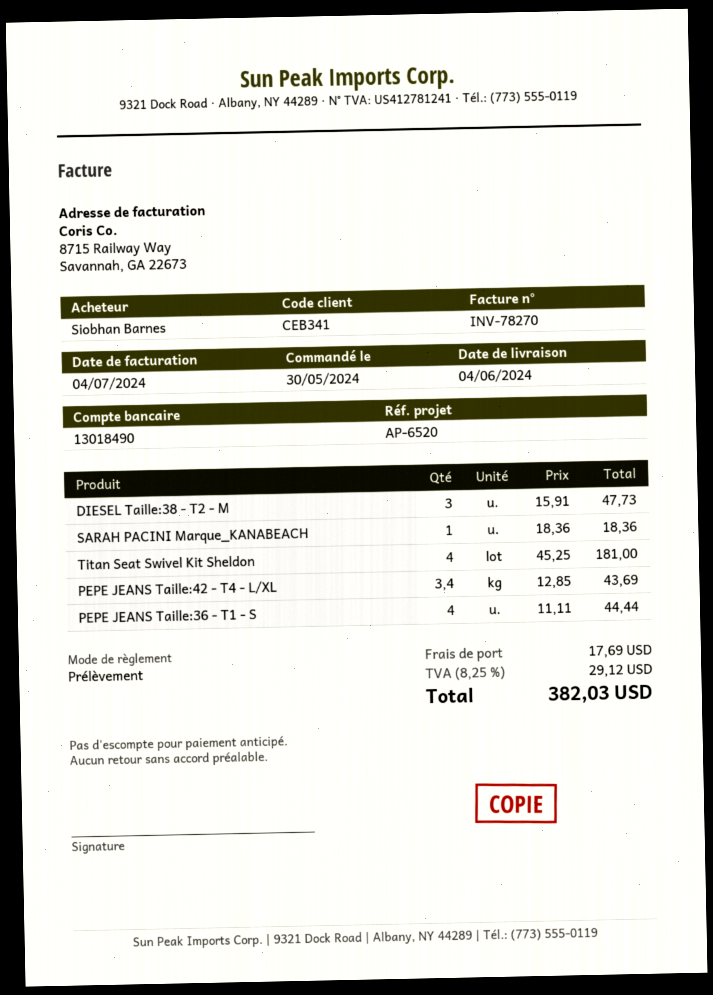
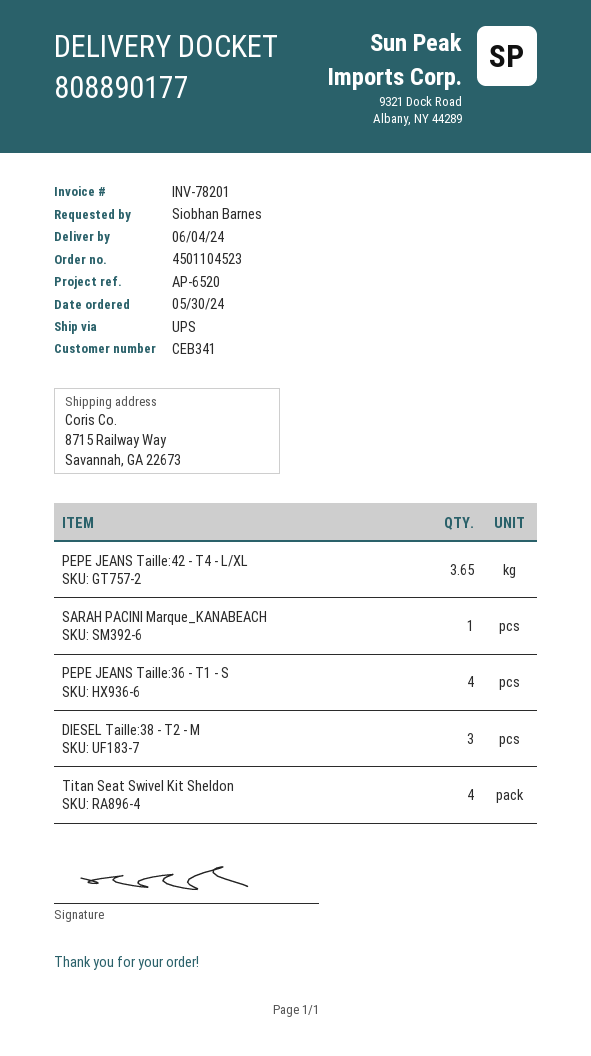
invoice number: INV-78270 -> INV-78201
PEPE JEANS Taille:42 - T4 - L/XL: 3.4 -> 3.65

